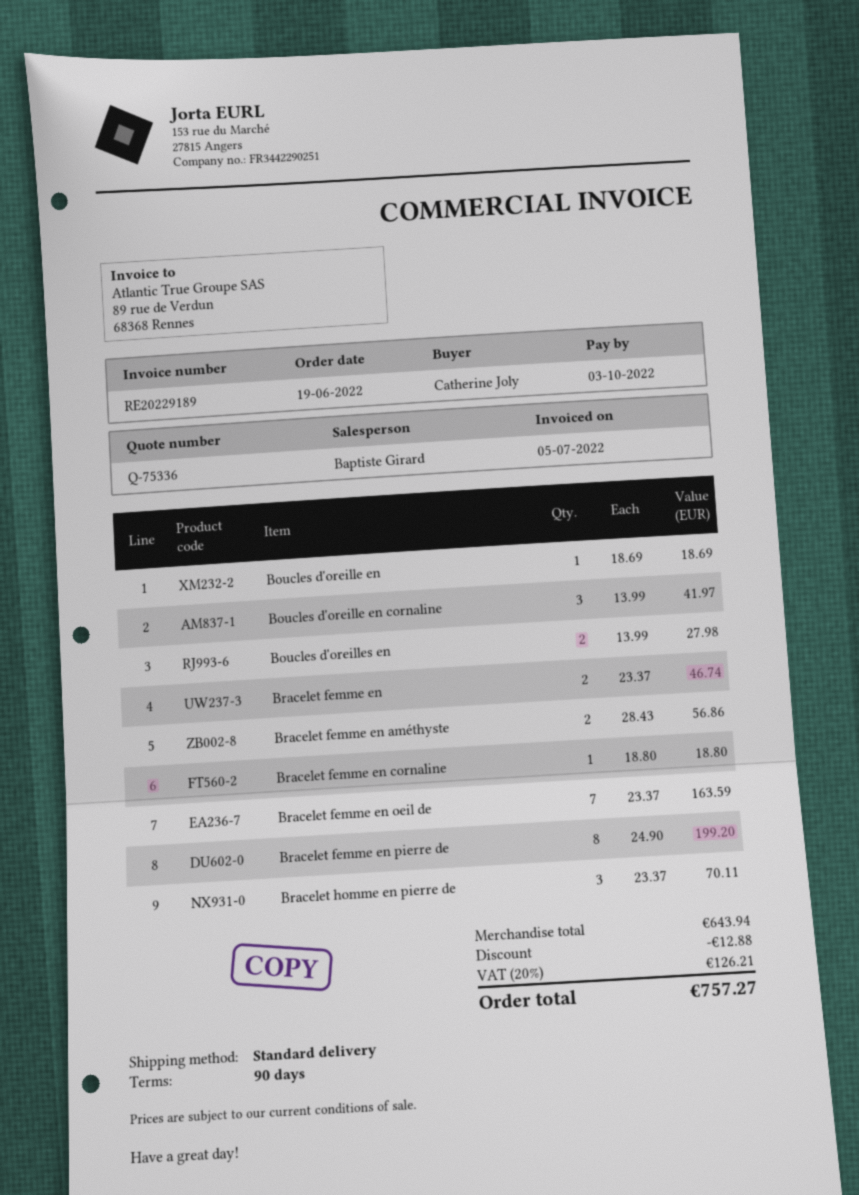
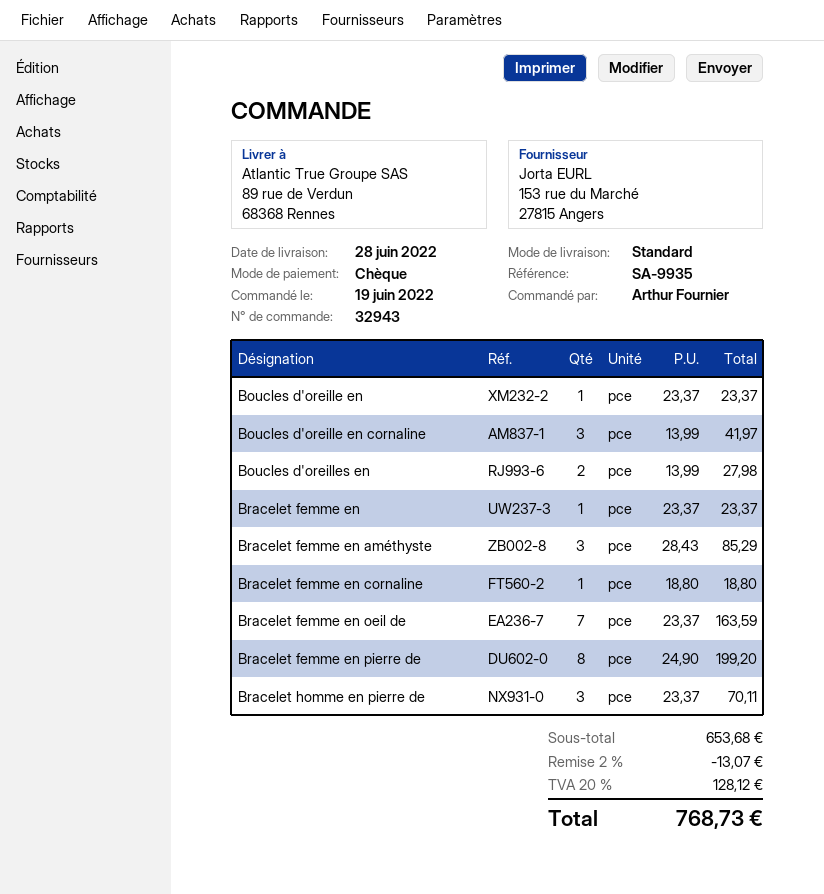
ordered by: Catherine Joly -> Arthur Fournier
Boucles d'oreille en: 1 x 18.69 = 18.69 -> 1 x 23.37 = 23.37
Bracelet femme en: 2 x 23.37 = 46.74 -> 1 x 23.37 = 23.37
Bracelet femme en améthyste: 2 x 28.43 = 56.86 -> 3 x 28.43 = 85.29
subtotal: 643.94 -> 653.68
discount: 12.88 -> 13.07
tax: 20% = 126.21 -> 20% = 128.12
total: 757.27 -> 768.73

